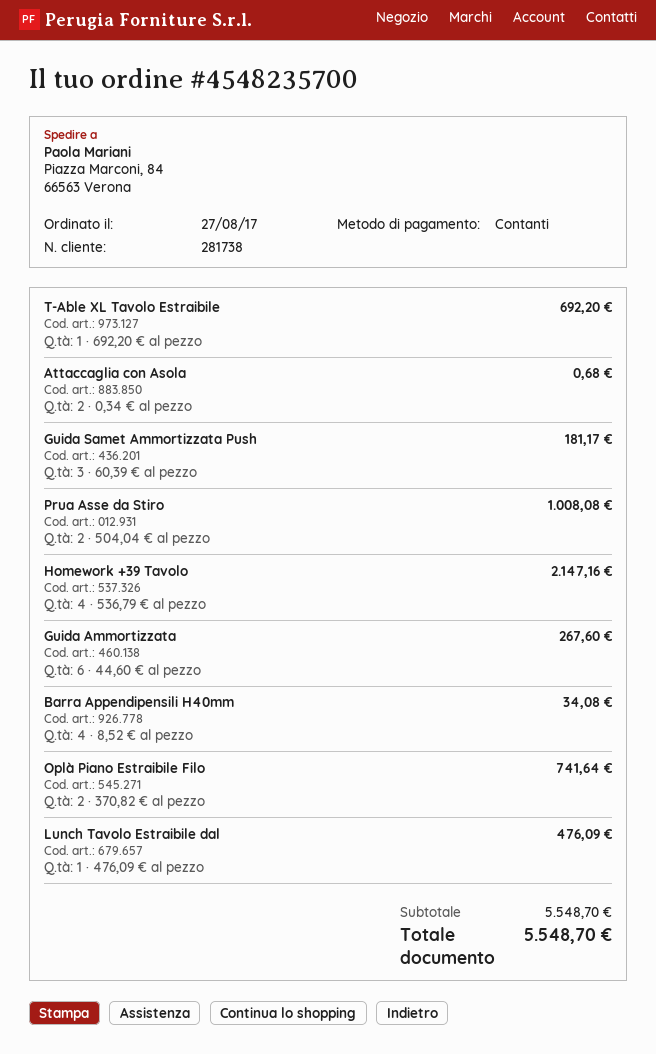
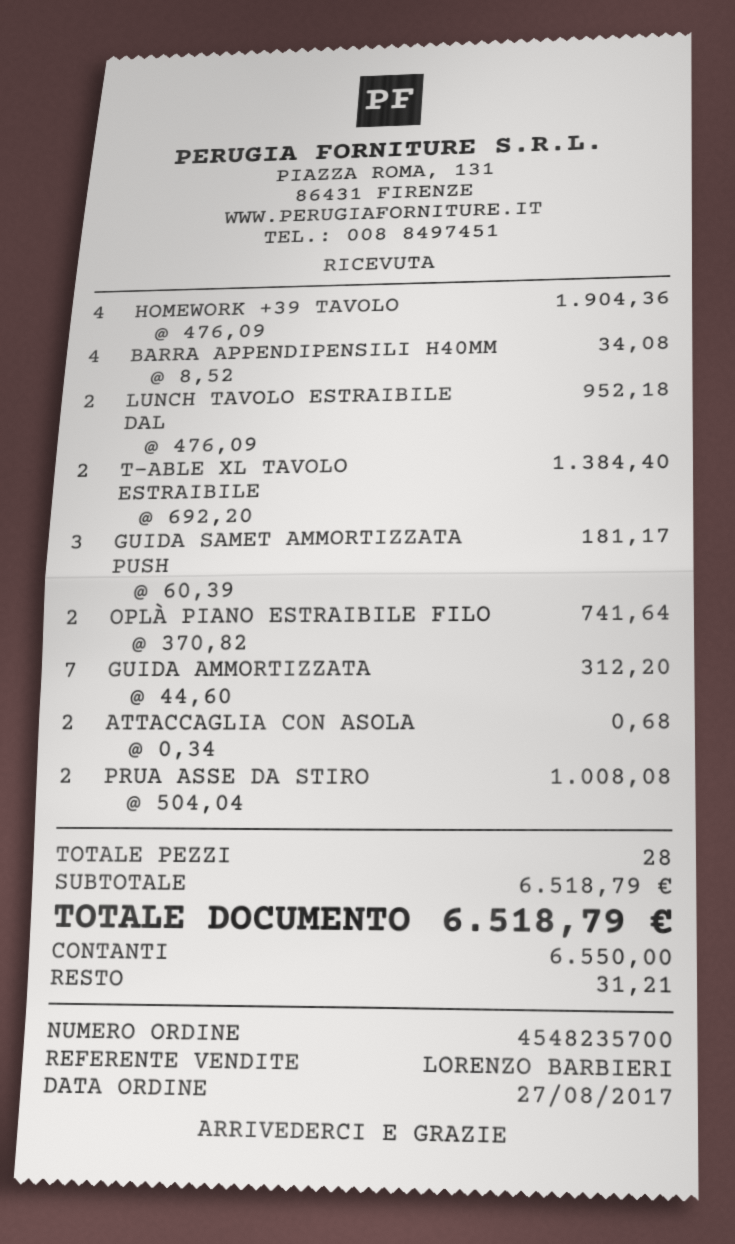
T-Able XL Tavolo Estraibile: 1 x 692.20 = 692.20 -> 2 x 692.20 = 1384.40
Homework +39 Tavolo: 4 x 536.79 = 2147.16 -> 4 x 476.09 = 1904.36
Guida Ammortizzata: 6 x 44.60 = 267.60 -> 7 x 44.60 = 312.20
Lunch Tavolo Estraibile dal: 1 x 476.09 = 476.09 -> 2 x 476.09 = 952.18
subtotal: 5548.70 -> 6518.79
total: 5548.70 -> 6518.79

